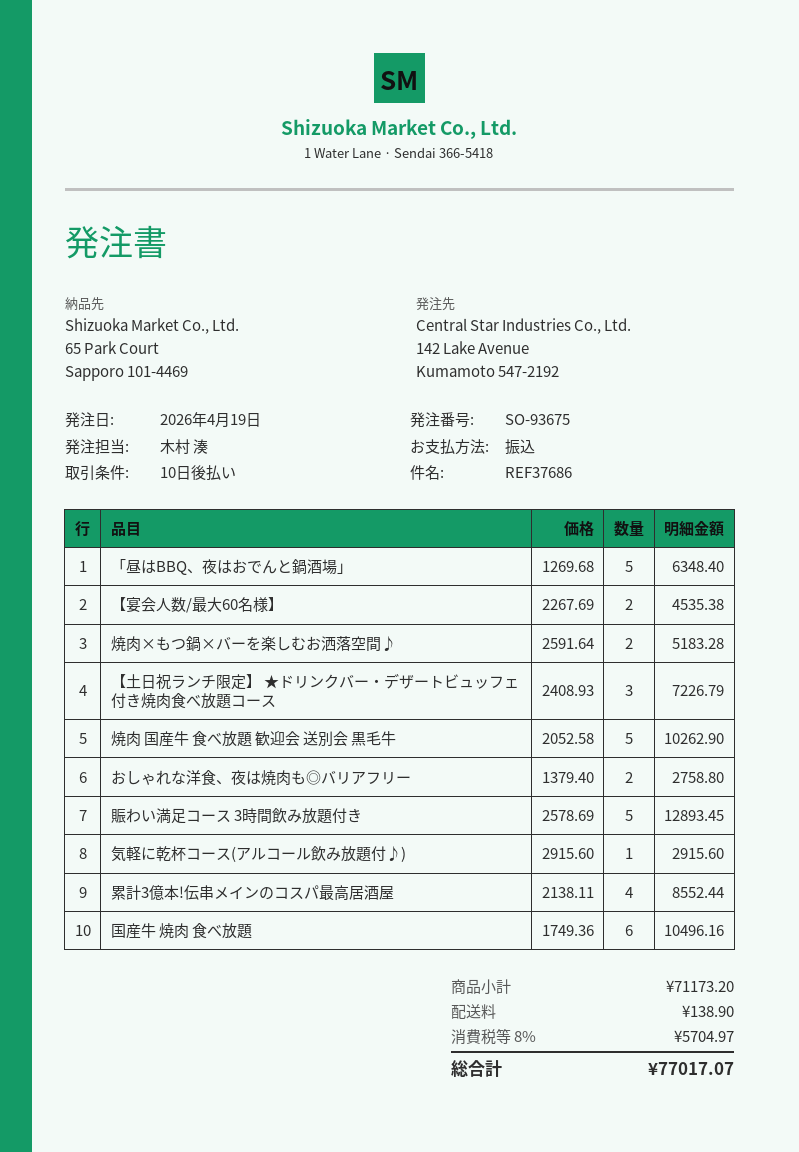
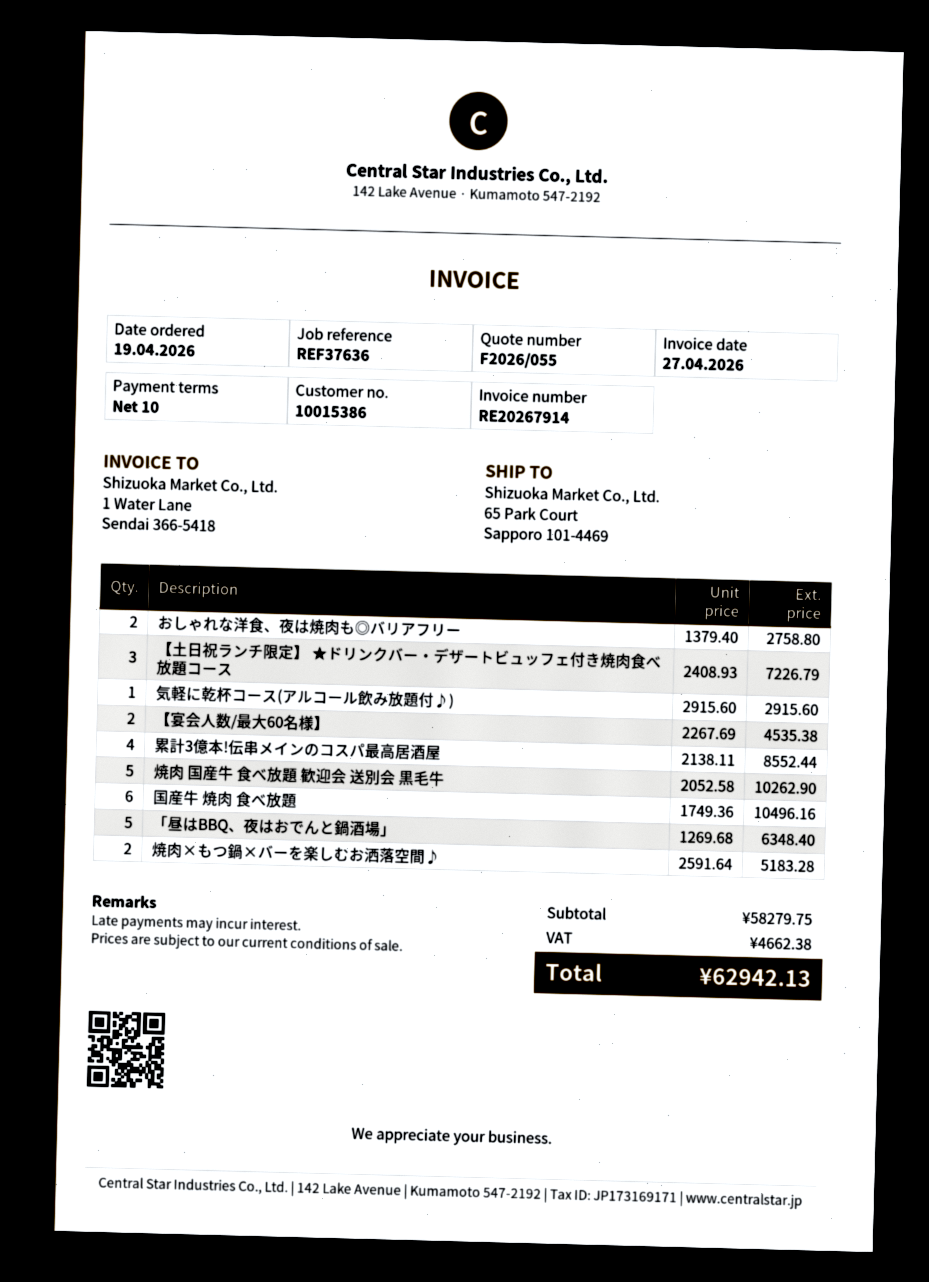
reference: REF37686 -> REF37636
賑わい満足コース 3時間飲み放題付き: 5 x 2578.69 = 12893.45 -> none
subtotal: 71173.20 -> 58279.75
shipping: 138.90 -> none
tax: 5704.97 -> 4662.38
total: 77017.07 -> 62942.13

